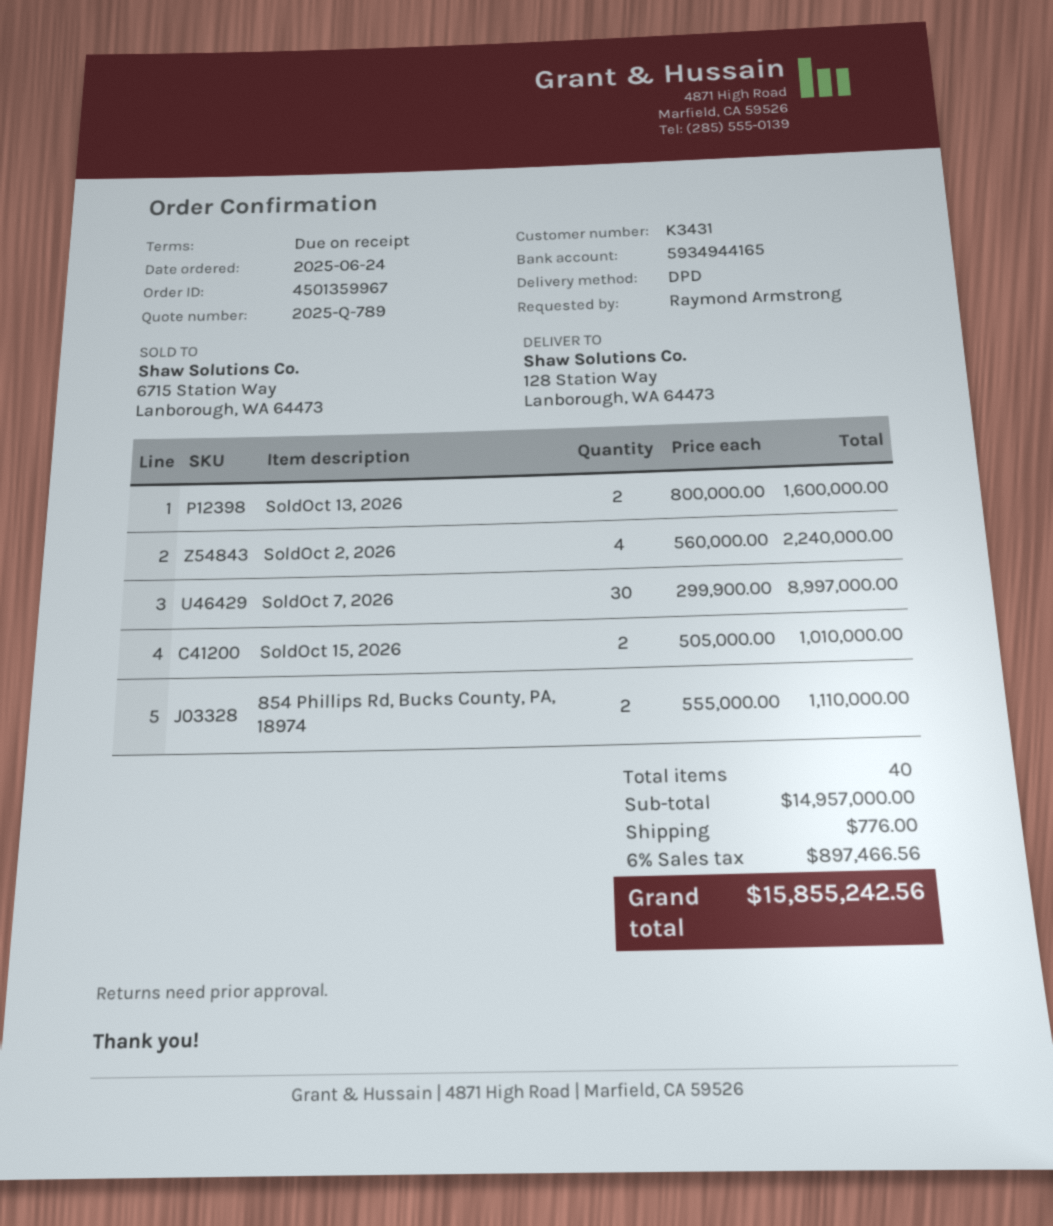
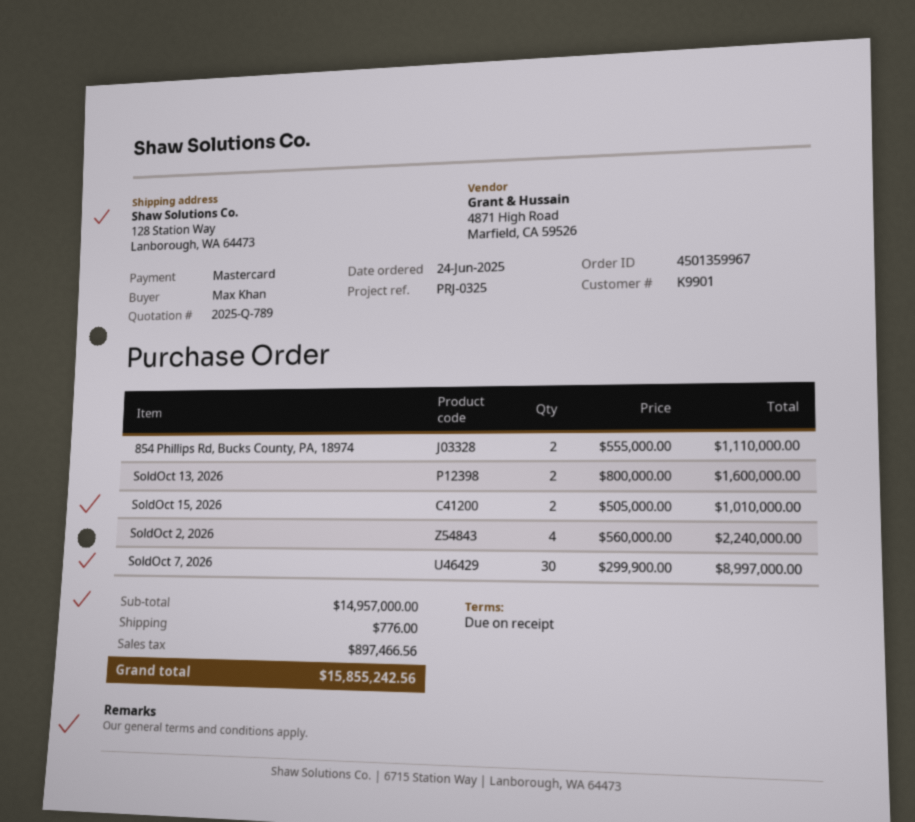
customer number: K3431 -> K9901
ordered by: Raymond Armstrong -> Max Khan

